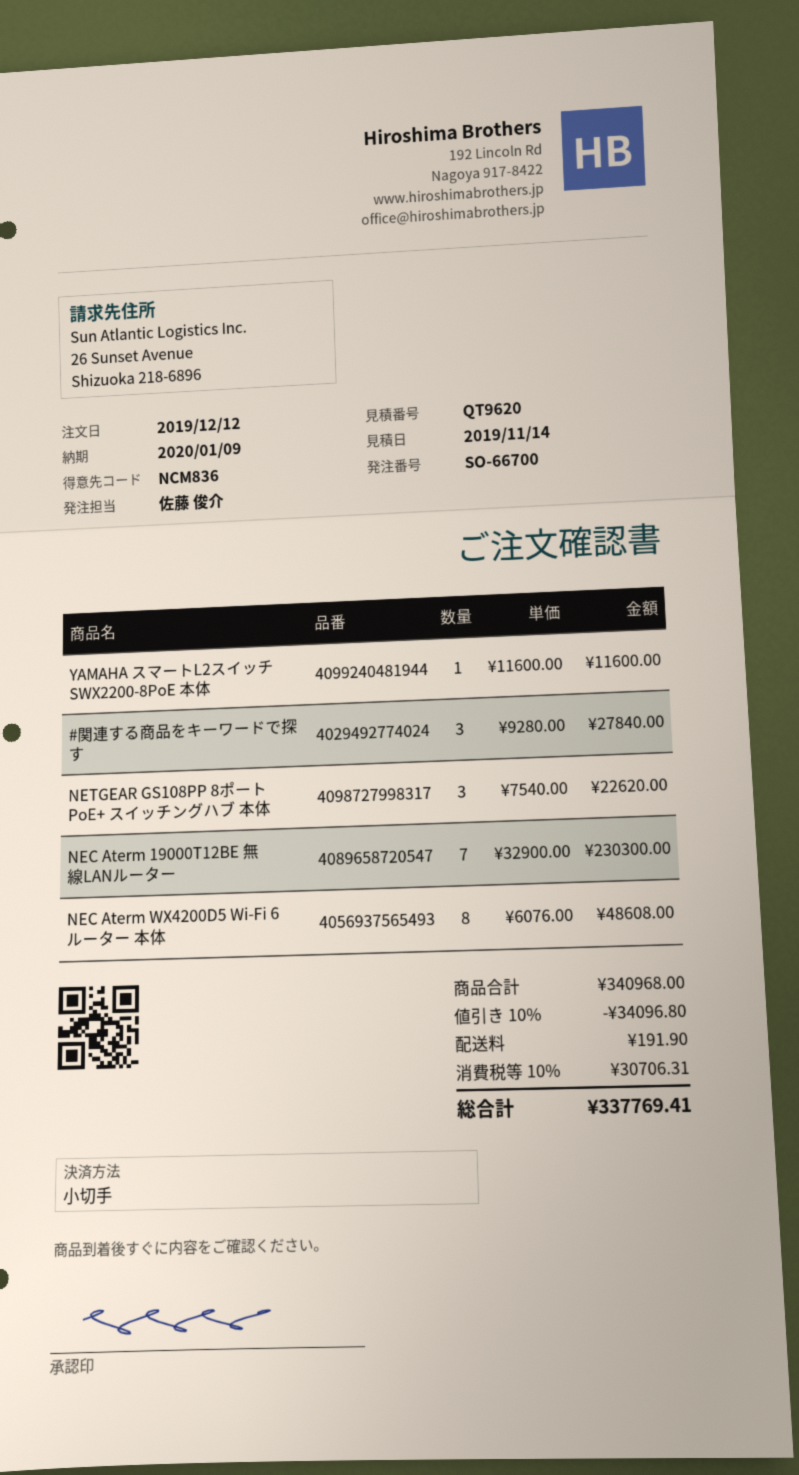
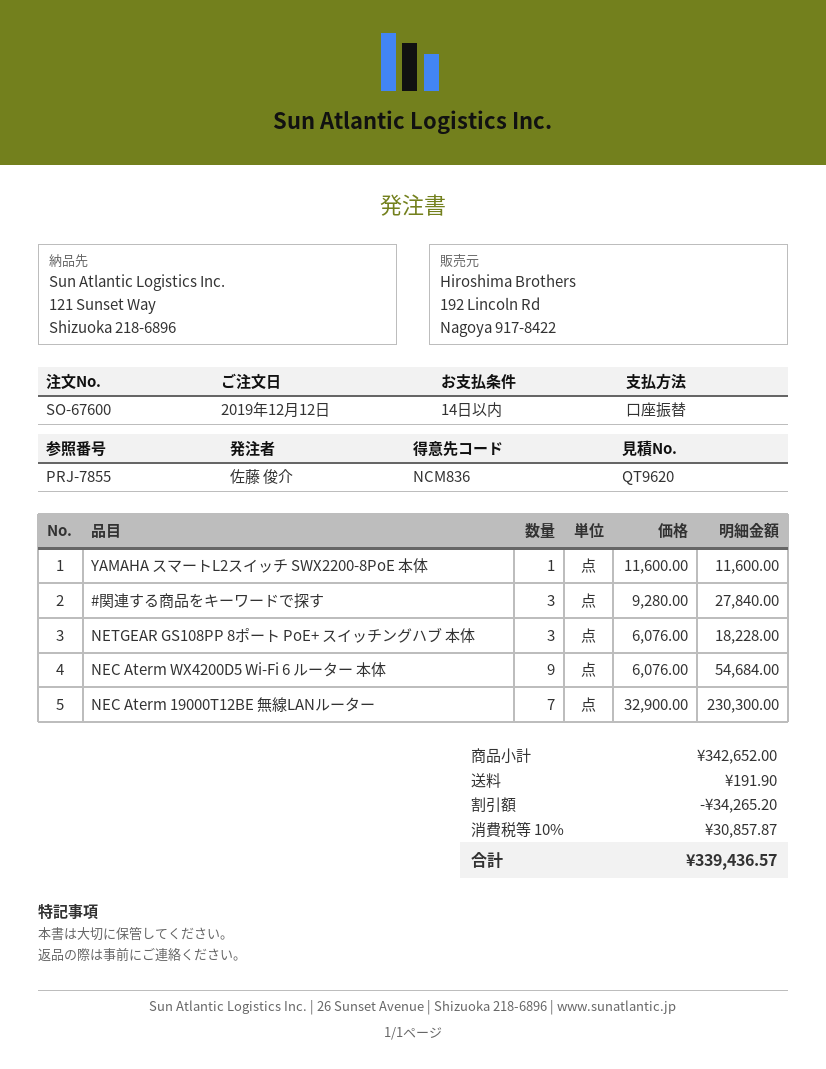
order number: SO-66700 -> SO-67600
payment method: cheque -> direct debit
NETGEAR GS108PP 8ポート PoE+ スイッチングハブ 本体: 3 x 7540.00 = 22620.00 -> 3 x 6076.00 = 18228.00
NEC Aterm WX4200D5 Wi-Fi 6 ルーター 本体: 8 x 6076.00 = 48608.00 -> 9 x 6076.00 = 54684.00
subtotal: 340968.00 -> 342652.00
discount: 34096.80 -> 34265.20
tax: 10% = 30706.31 -> 10% = 30857.87
total: 337769.41 -> 339436.57

